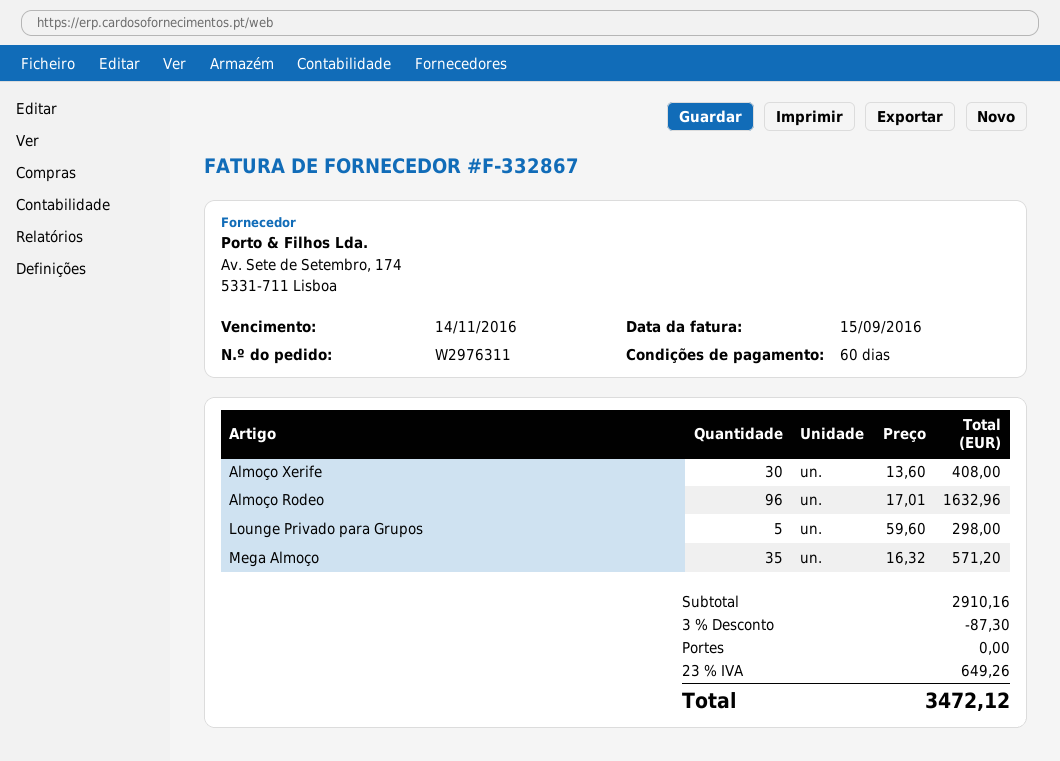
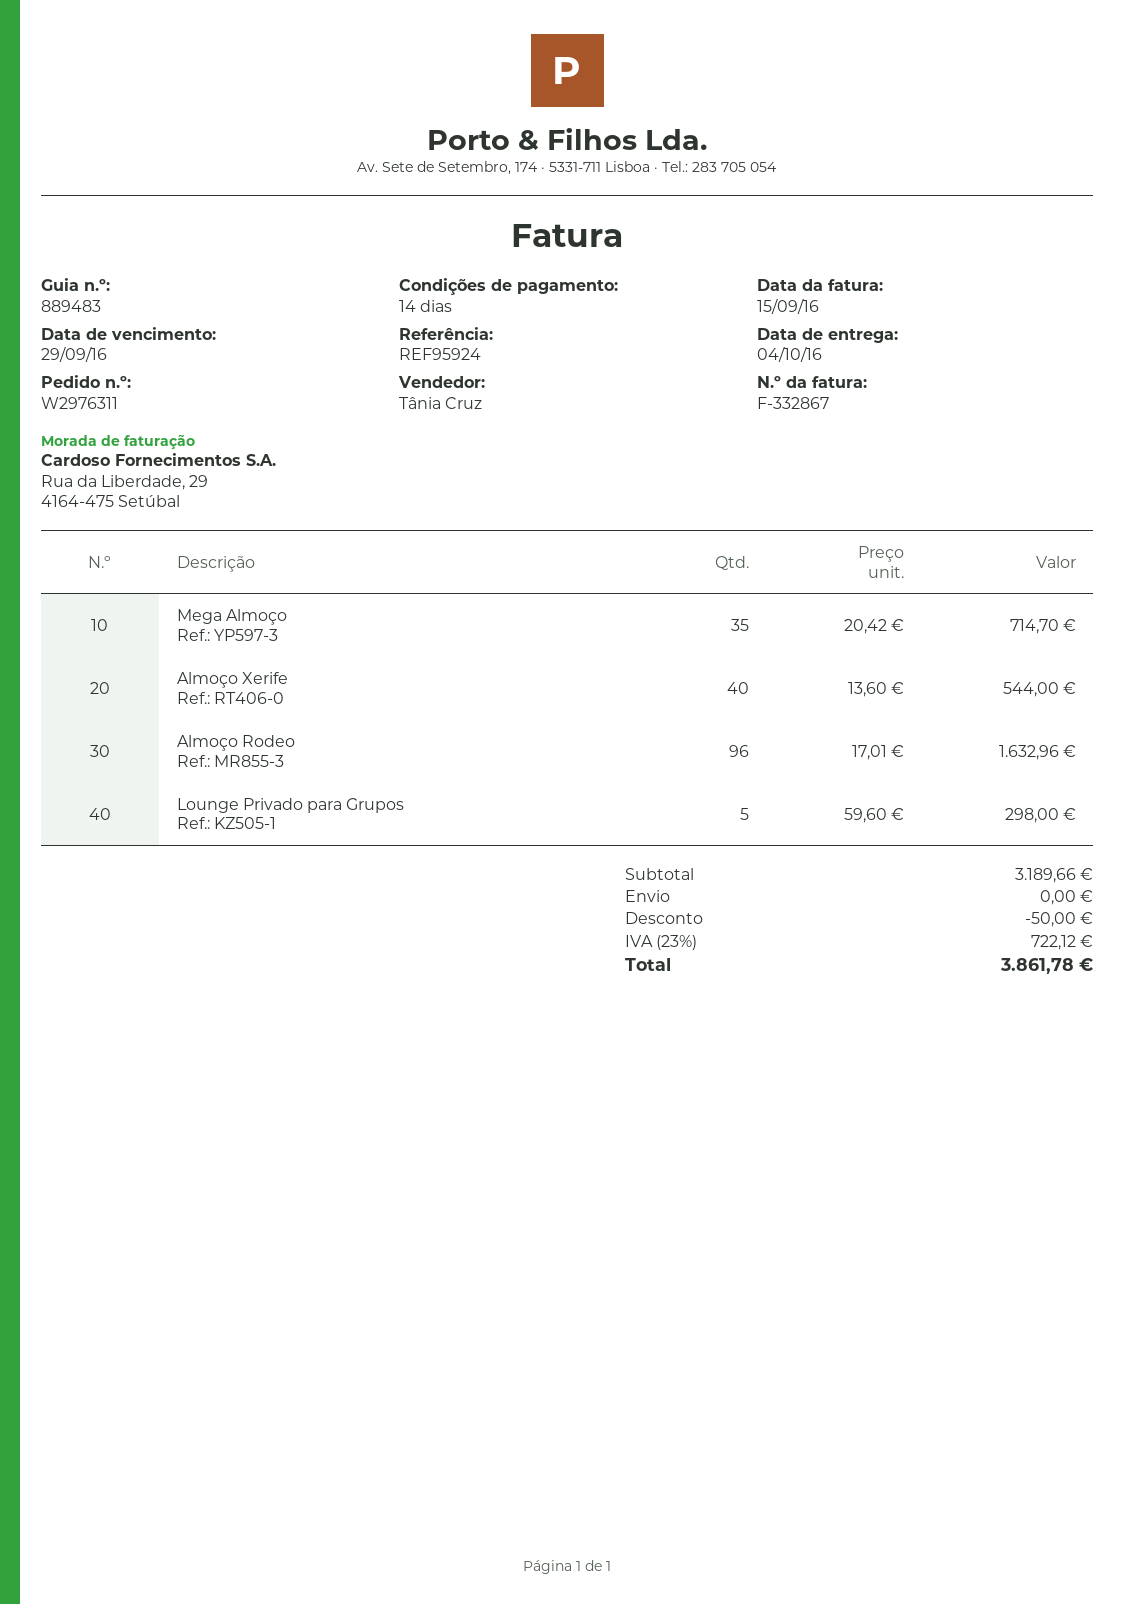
payment terms: 60 days -> 14 days
due date: 2016-11-14 -> 2016-09-29
Almoço Xerife: 30 x 13.60 = 408.00 -> 40 x 13.60 = 544.00
Mega Almoço: 35 x 16.32 = 571.20 -> 35 x 20.42 = 714.70
subtotal: 2910.16 -> 3189.66
discount: 87.30 -> 50.00
tax: 23% = 649.26 -> 23% = 722.12
total: 3472.12 -> 3861.78

